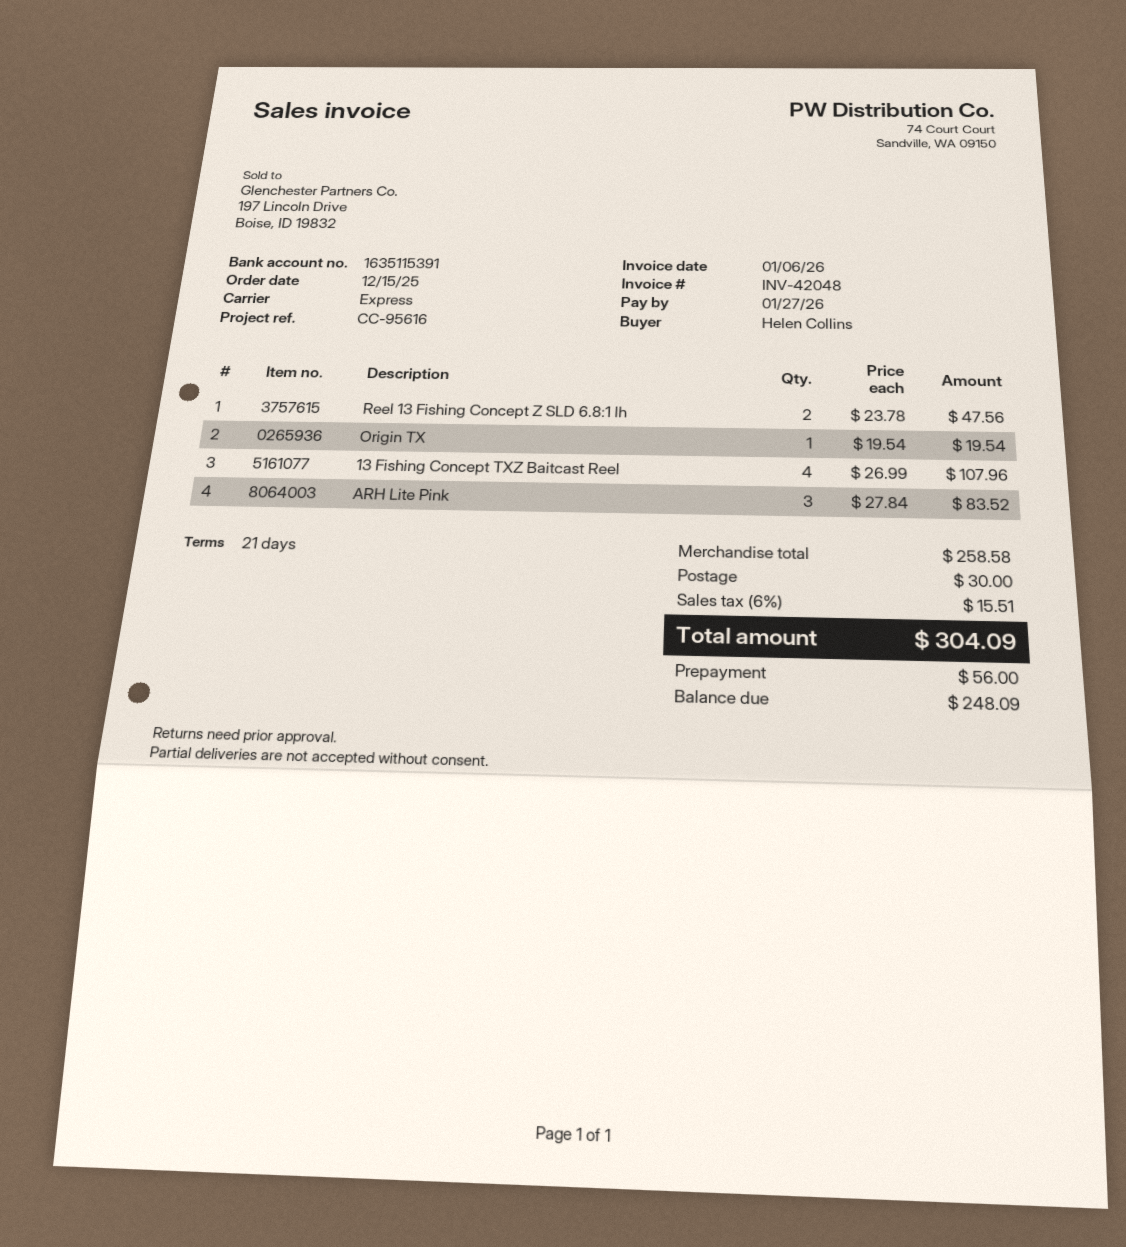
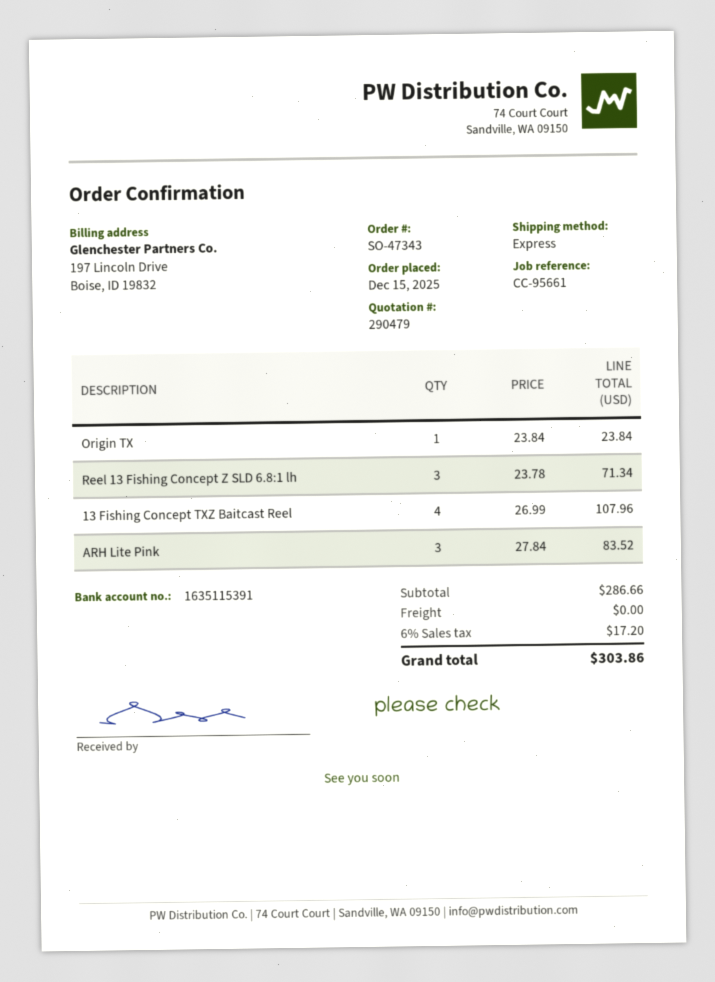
reference: CC-95616 -> CC-95661
Reel 13 Fishing Concept Z SLD 6.8:1 lh: 2 x 23.78 = 47.56 -> 3 x 23.78 = 71.34
Origin TX: 1 x 19.54 = 19.54 -> 1 x 23.84 = 23.84
subtotal: 258.58 -> 286.66
shipping: 30.00 -> 0.00
tax: 6% = 15.51 -> 6% = 17.20
total: 304.09 -> 303.86

